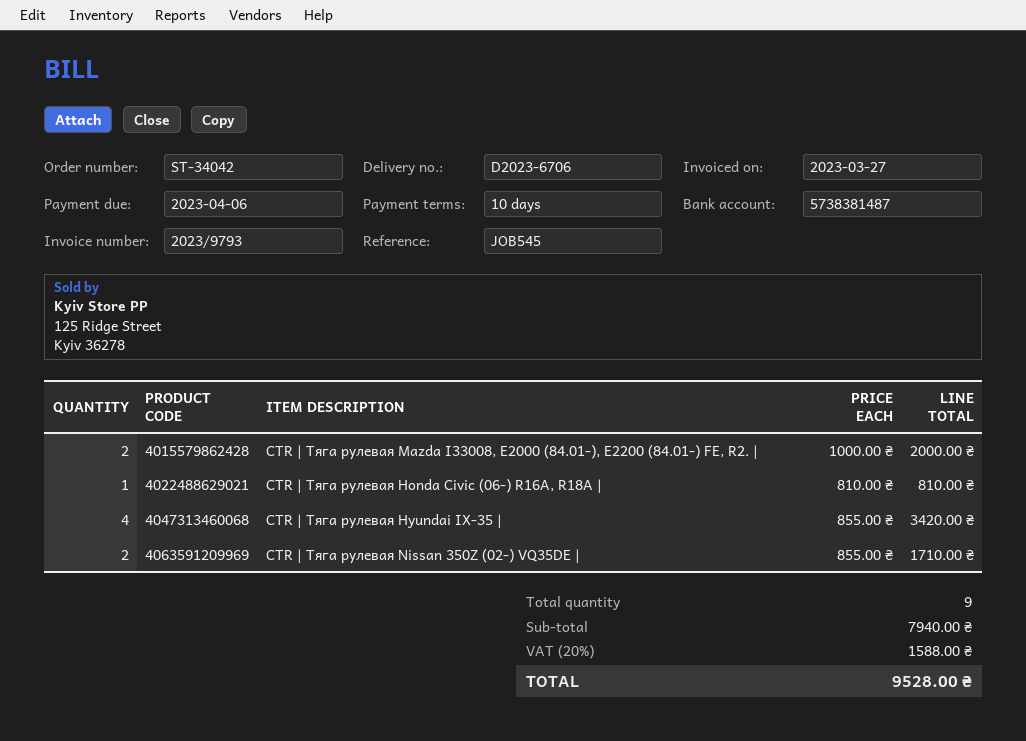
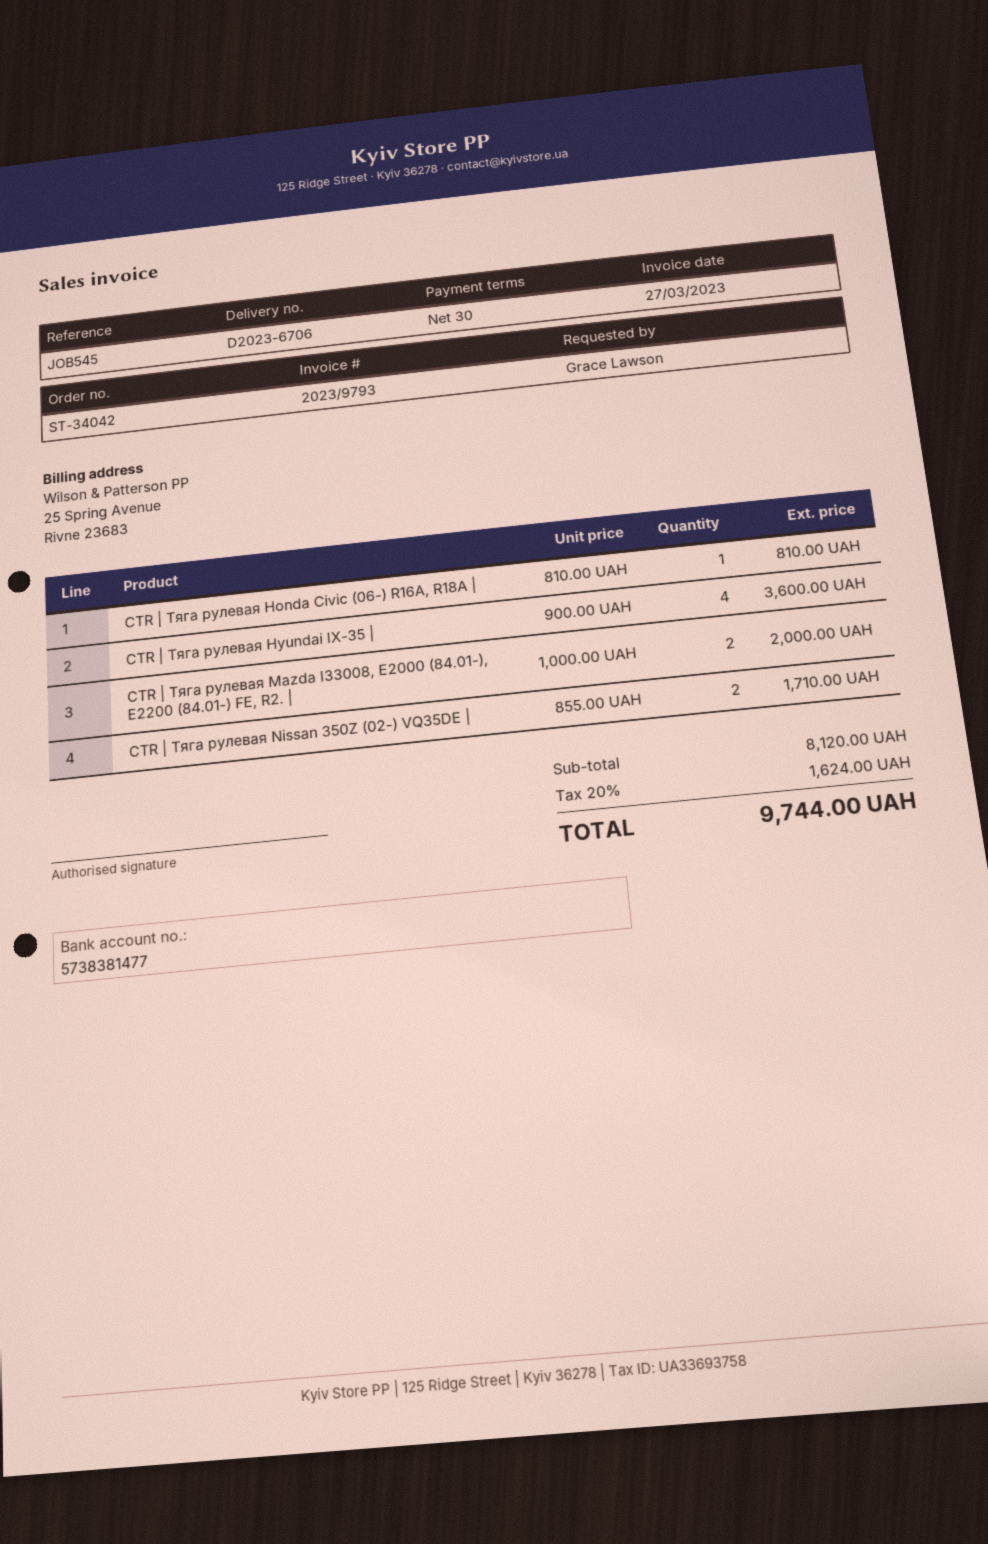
payment terms: 10 days -> 30 days
bank account: 5738381487 -> 5738381477
CTR | Тяга рулевая Hyundai IX-35 |: 4 x 855.00 = 3420.00 -> 4 x 900.00 = 3600.00
subtotal: 7940.00 -> 8120.00
tax: 20% = 1588.00 -> 20% = 1624.00
total: 9528.00 -> 9744.00

